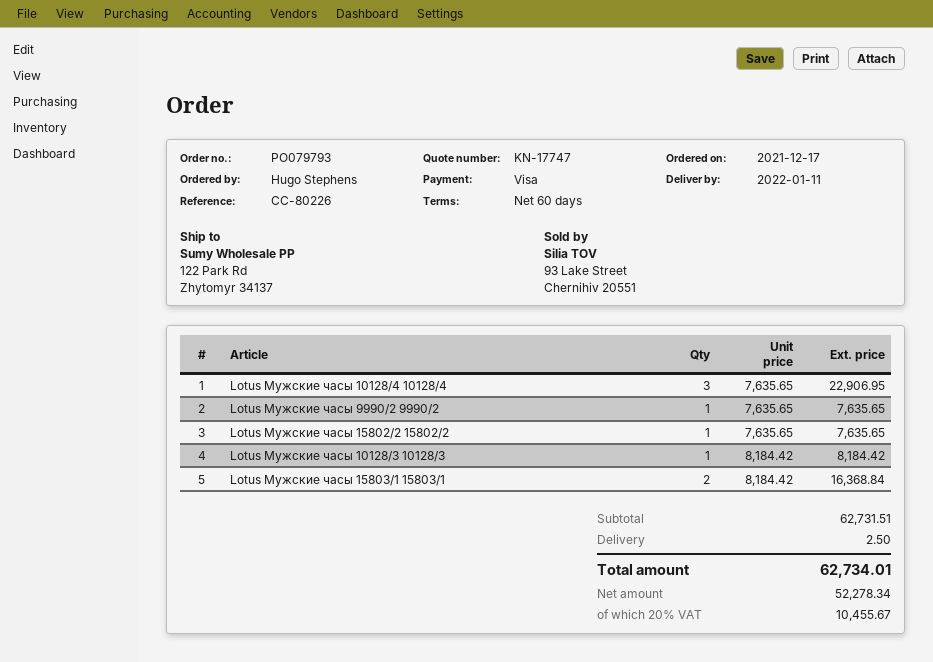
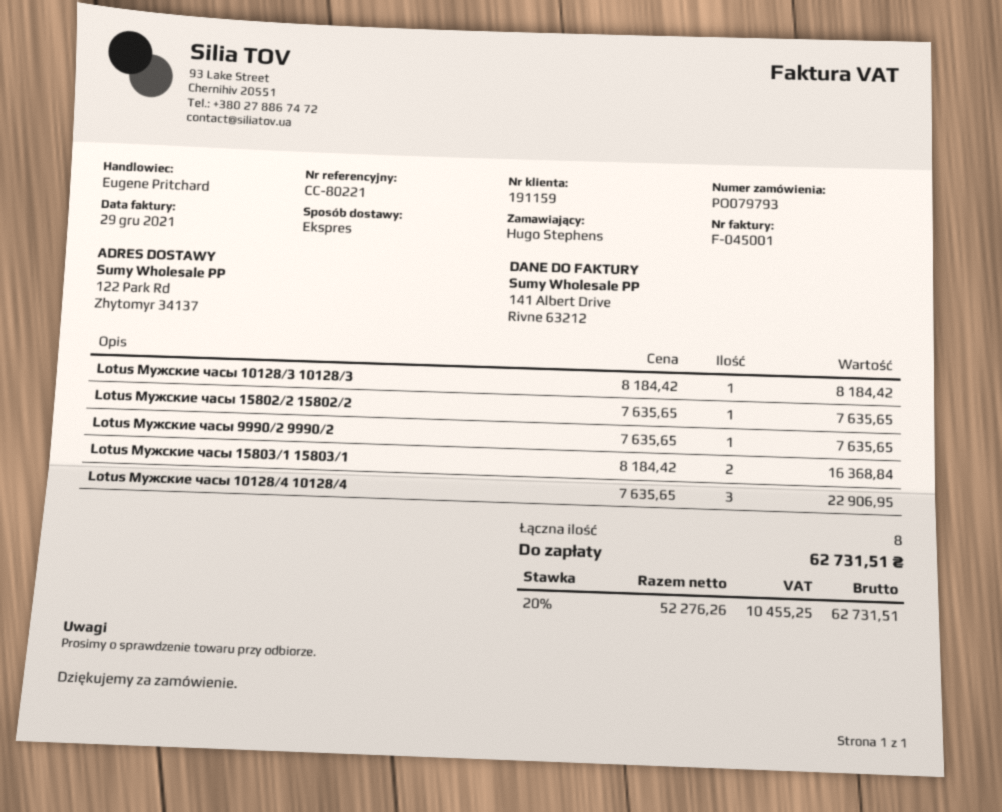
reference: CC-80226 -> CC-80221
shipping: 2.50 -> none
net: 52278.34 -> 52276.26
tax: 20% = 10455.67 -> 20% = 10455.25
total: 62734.01 -> 62731.51

